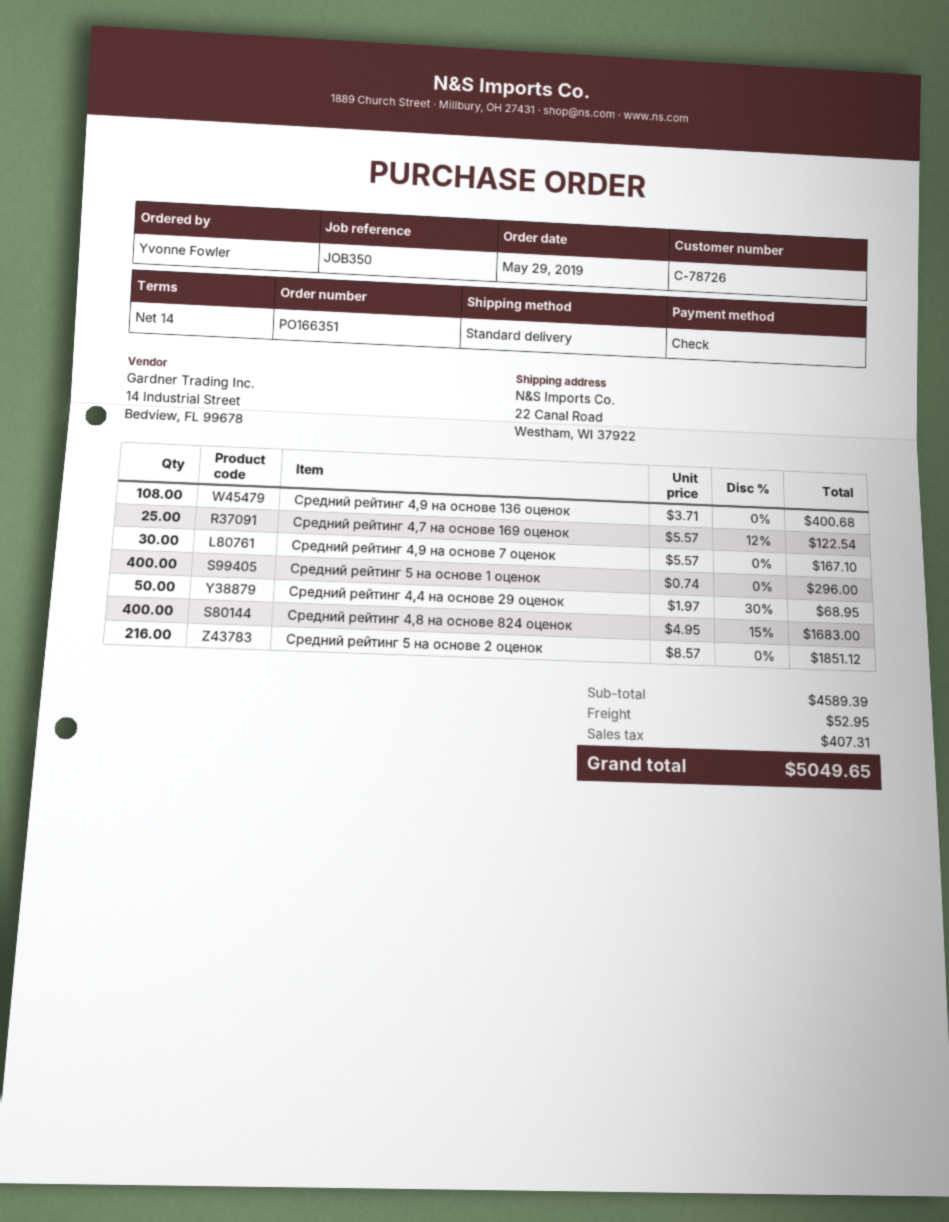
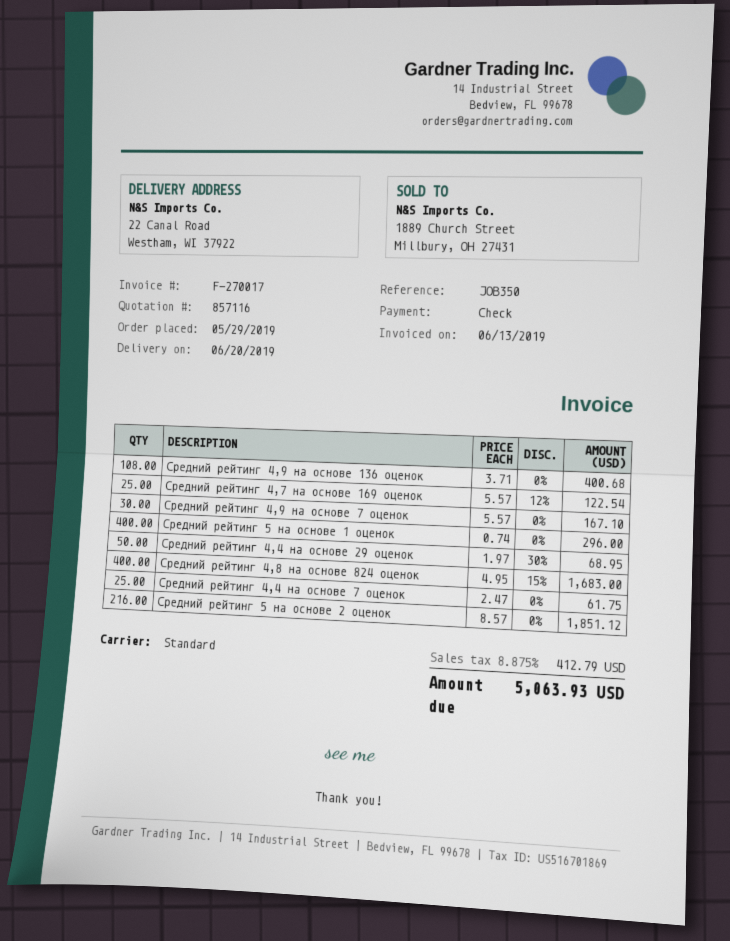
Средний рейтинг 4,4 на основе 7 оценок: none -> 25 x 2.47 = 61.75
shipping: 52.95 -> none
tax: 407.31 -> 412.79
total: 5049.65 -> 5063.93

